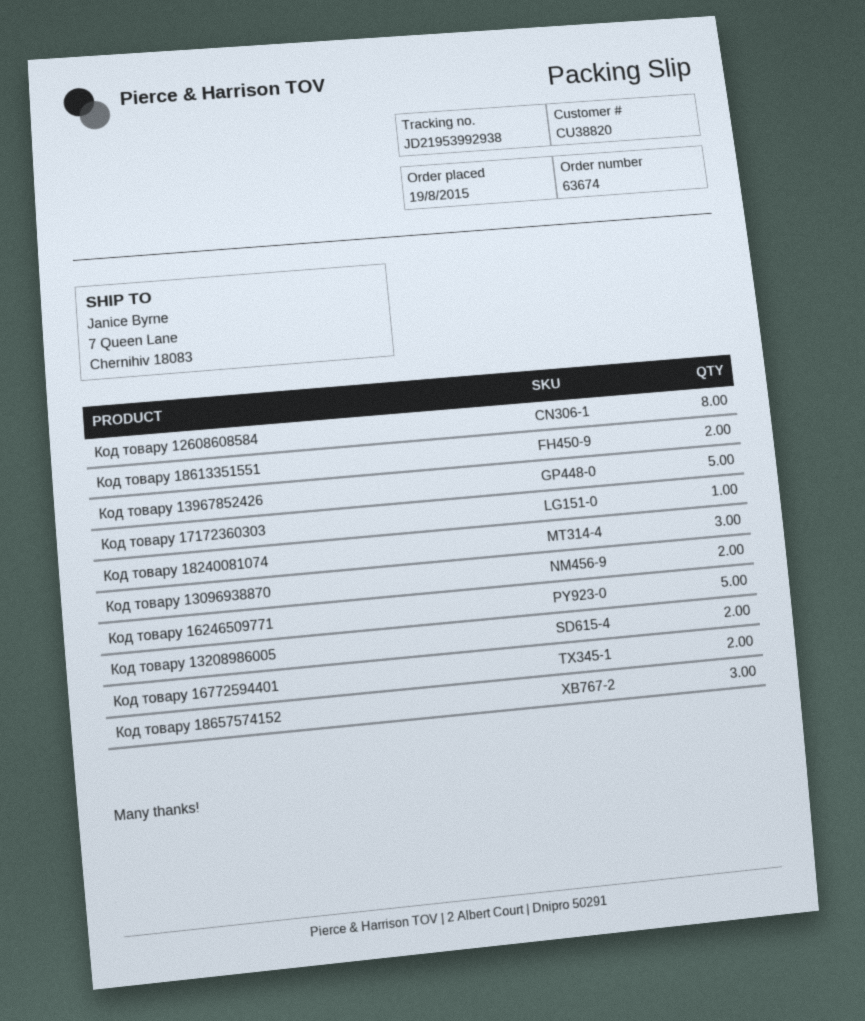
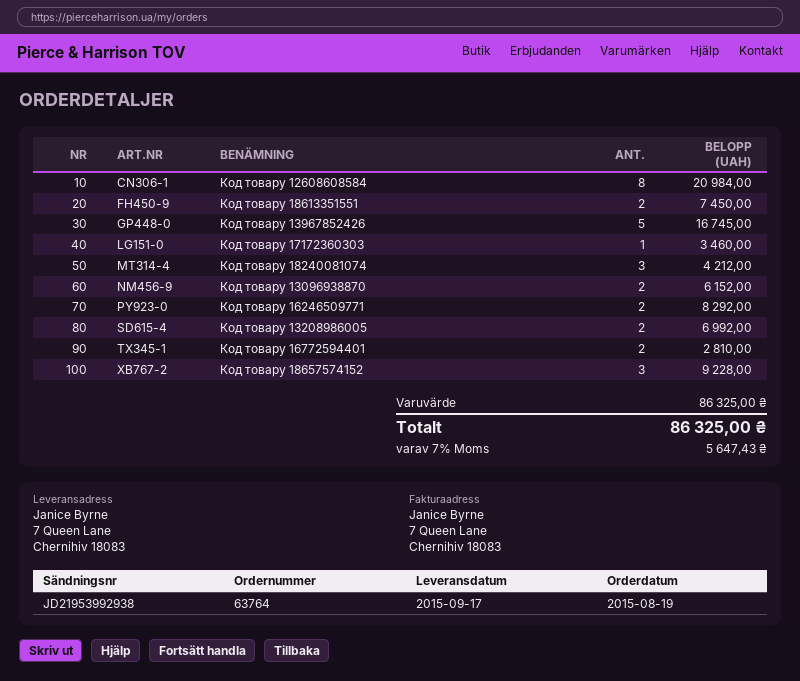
order number: 63674 -> 63764
Код товару 16246509771: 5 -> 2

